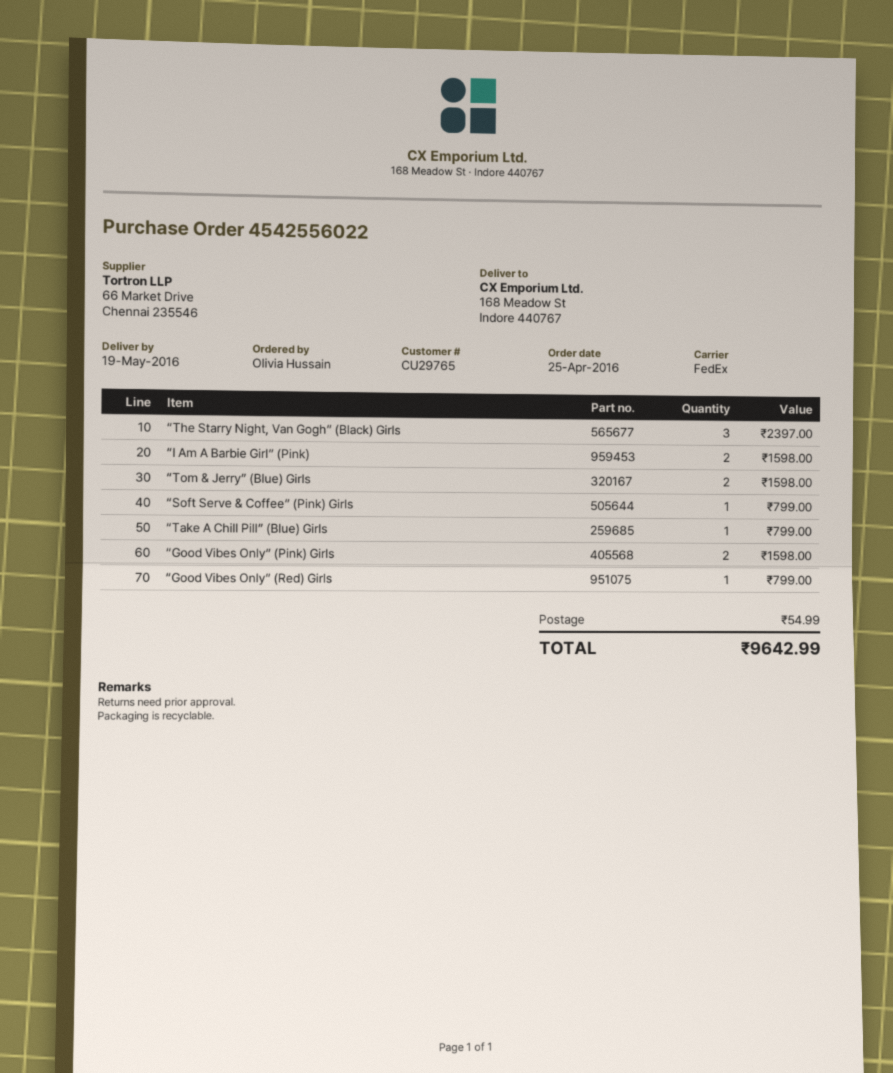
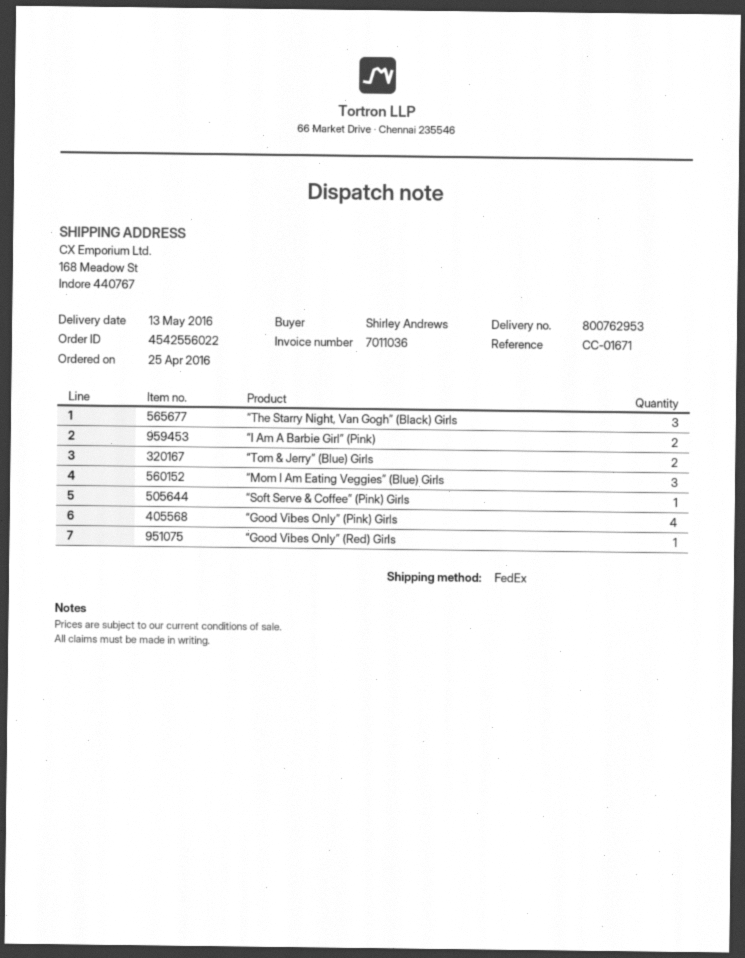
delivery date: 2016-05-19 -> 2016-05-13
ordered by: Olivia Hussain -> Shirley Andrews
“Take A Chill Pill” (Blue) Girls: 1 -> none
“Good Vibes Only” (Pink) Girls: 2 -> 4
“Mom I Am Eating Veggies” (Blue) Girls: none -> 3

